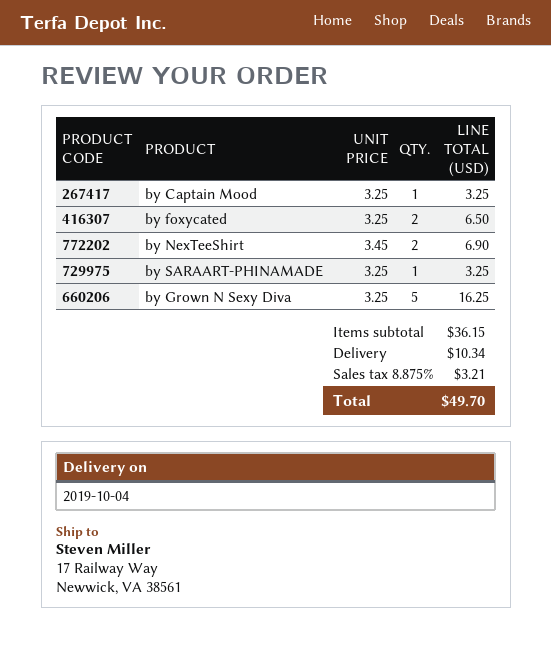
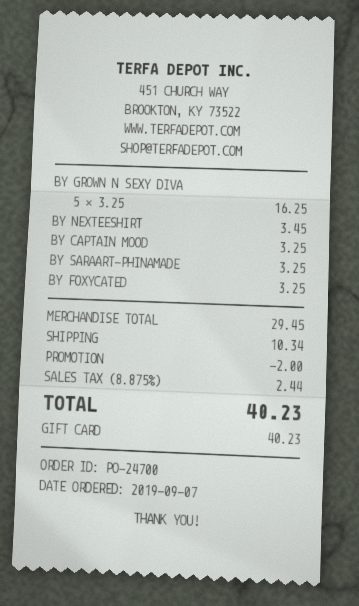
by foxycated: 2 x 3.25 = 6.50 -> 1 x 3.25 = 3.25
by NexTeeShirt: 2 x 3.45 = 6.90 -> 1 x 3.45 = 3.45
subtotal: 36.15 -> 29.45
discount: none -> 2.00
tax: 8.875% = 3.21 -> 8.875% = 2.44
total: 49.70 -> 40.23

